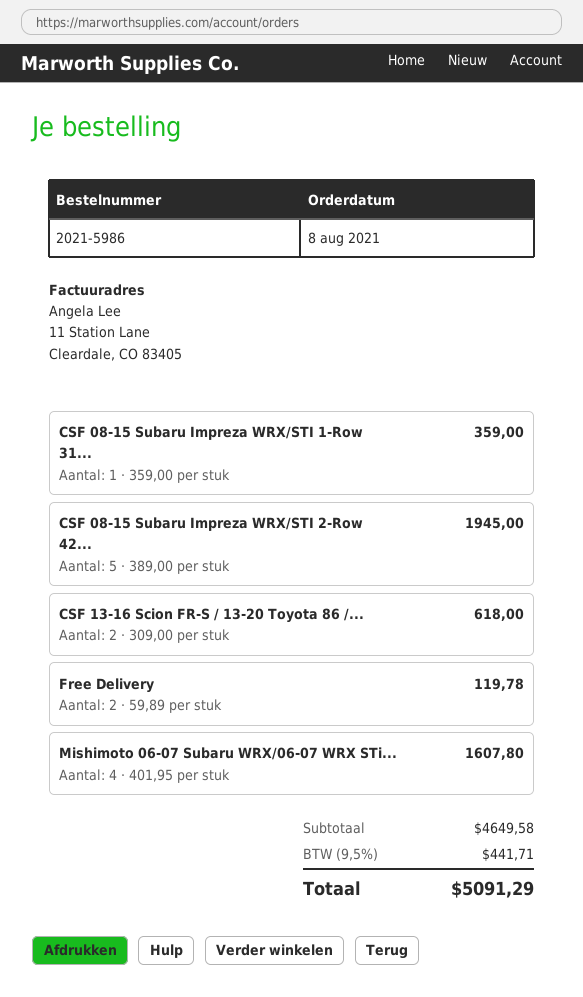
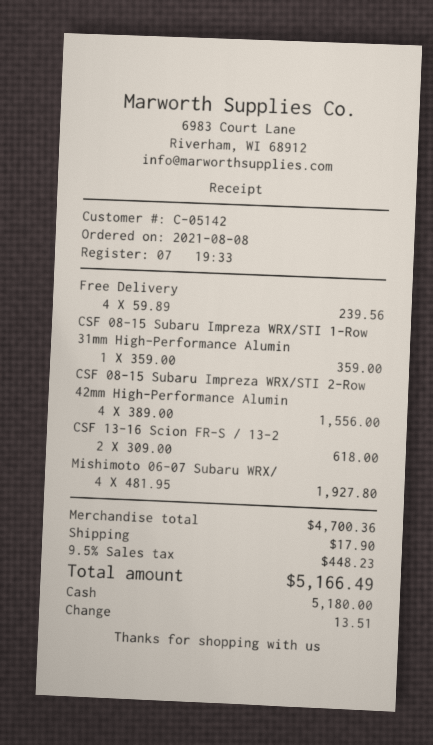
CSF 08-15 Subaru Impreza WRX/STI 2-Row 42...: 5 x 389.00 = 1945.00 -> 4 x 389.00 = 1556.00
Free Delivery: 2 x 59.89 = 119.78 -> 4 x 59.89 = 239.56
Mishimoto 06-07 Subaru WRX/06-07 WRX STi...: 4 x 401.95 = 1607.80 -> 4 x 481.95 = 1927.80
subtotal: 4649.58 -> 4700.36
shipping: none -> 17.90
tax: 9.5% = 441.71 -> 9.5% = 448.23
total: 5091.29 -> 5166.49

